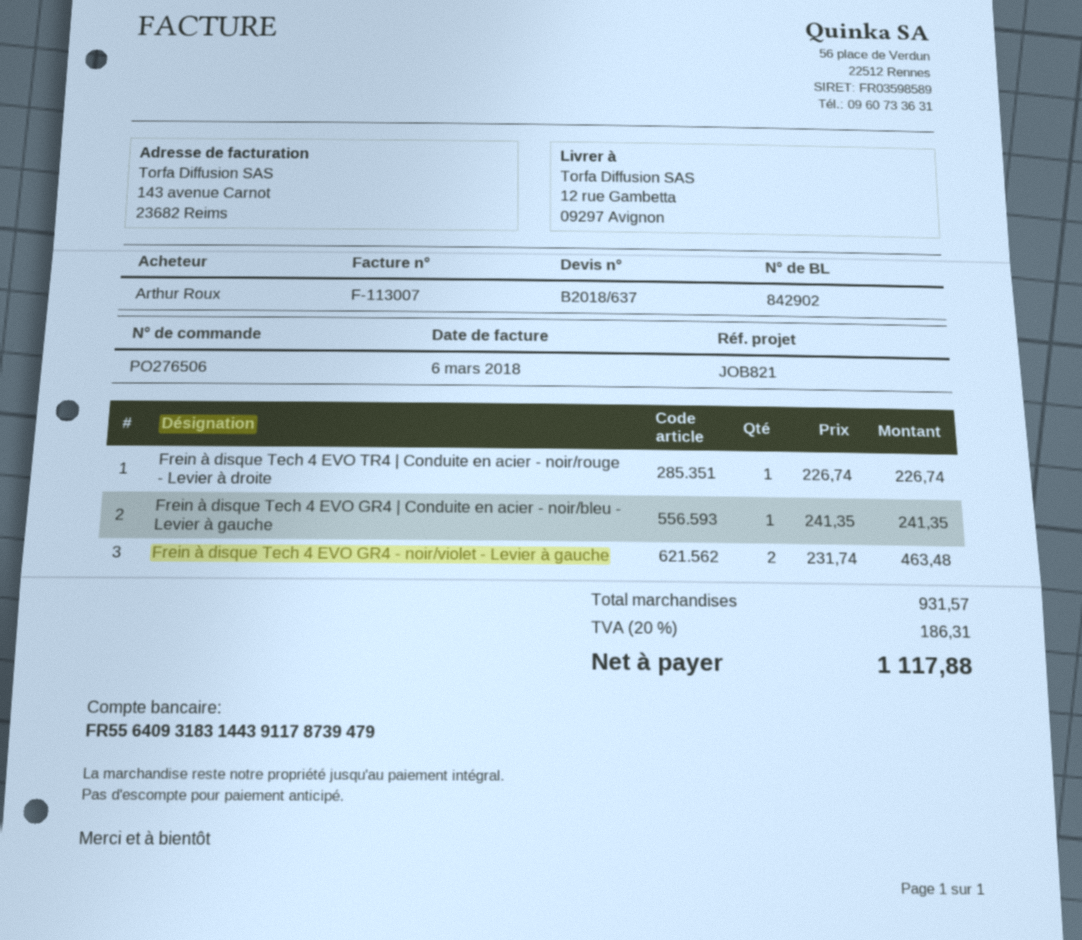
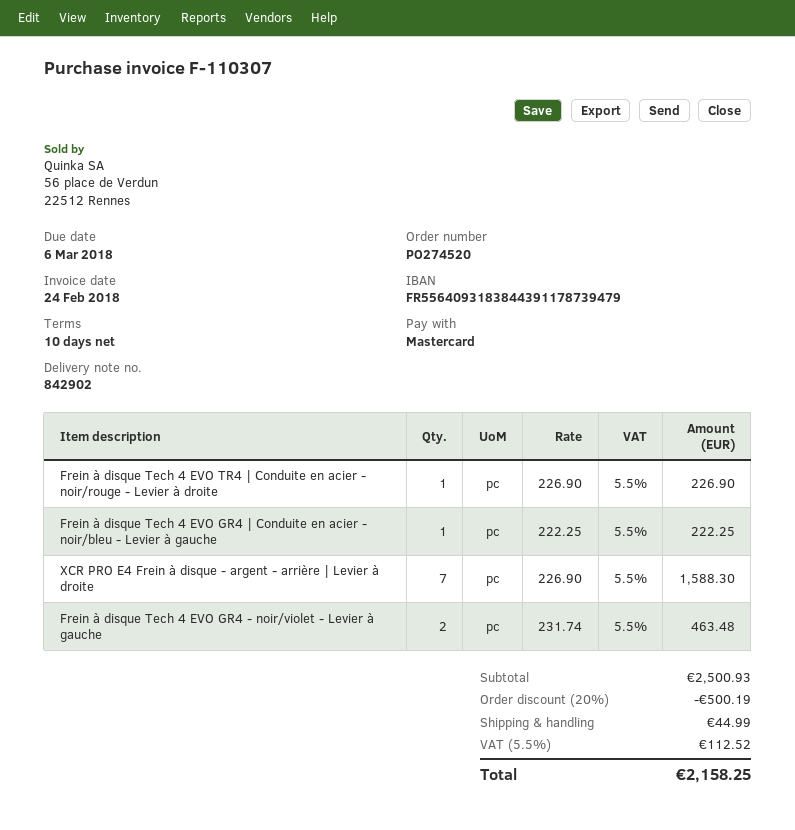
order number: PO276506 -> PO274520
invoice number: F-113007 -> F-110307
invoice date: 2018-03-06 -> 2018-02-24
bank account: FR5564093183144391178739479 -> FR5564093183844391178739479
Frein à disque Tech 4 EVO TR4 | Conduite en acier - noir/rouge - Levier à droite: 1 x 226.74 = 226.74 -> 1 x 226.90 = 226.90
Frein à disque Tech 4 EVO GR4 | Conduite en acier - noir/bleu - Levier à gauche: 1 x 241.35 = 241.35 -> 1 x 222.25 = 222.25
XCR PRO E4 Frein à disque - argent - arrière | Levier à droite: none -> 7 x 226.90 = 1588.30
subtotal: 931.57 -> 2500.93
discount: none -> 20% = 500.19
shipping: none -> 44.99
tax: 20% = 186.31 -> 5.5% = 112.52
total: 1117.88 -> 2158.25

